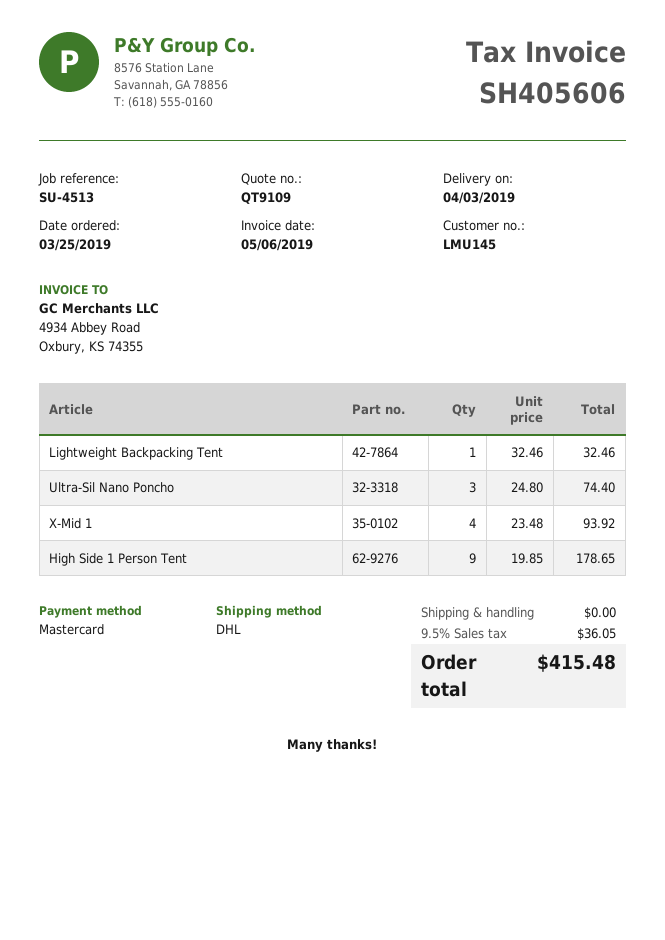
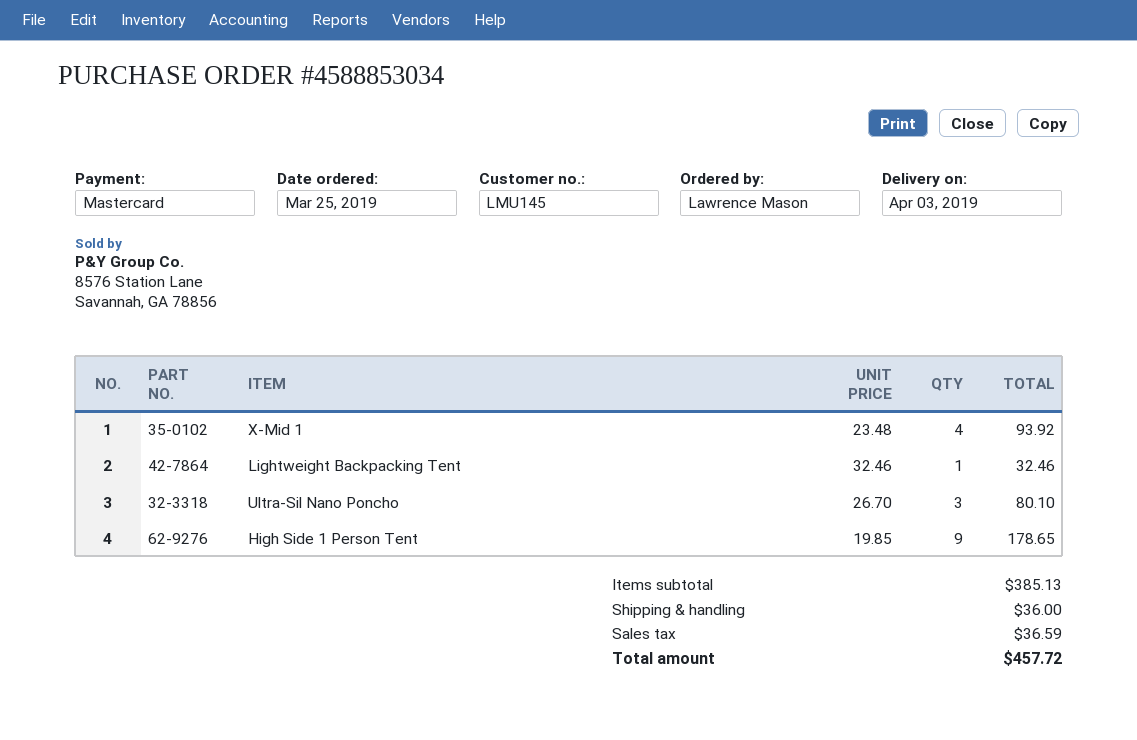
Ultra-Sil Nano Poncho: 3 x 24.80 = 74.40 -> 3 x 26.70 = 80.10
shipping: 0.00 -> 36.00
tax: 36.05 -> 36.59
total: 415.48 -> 457.72

